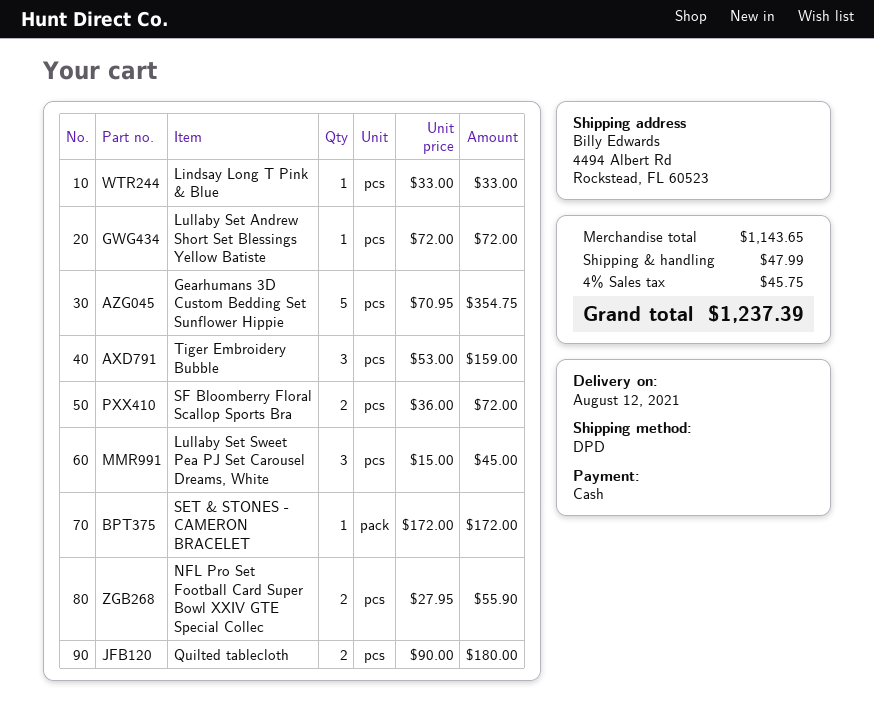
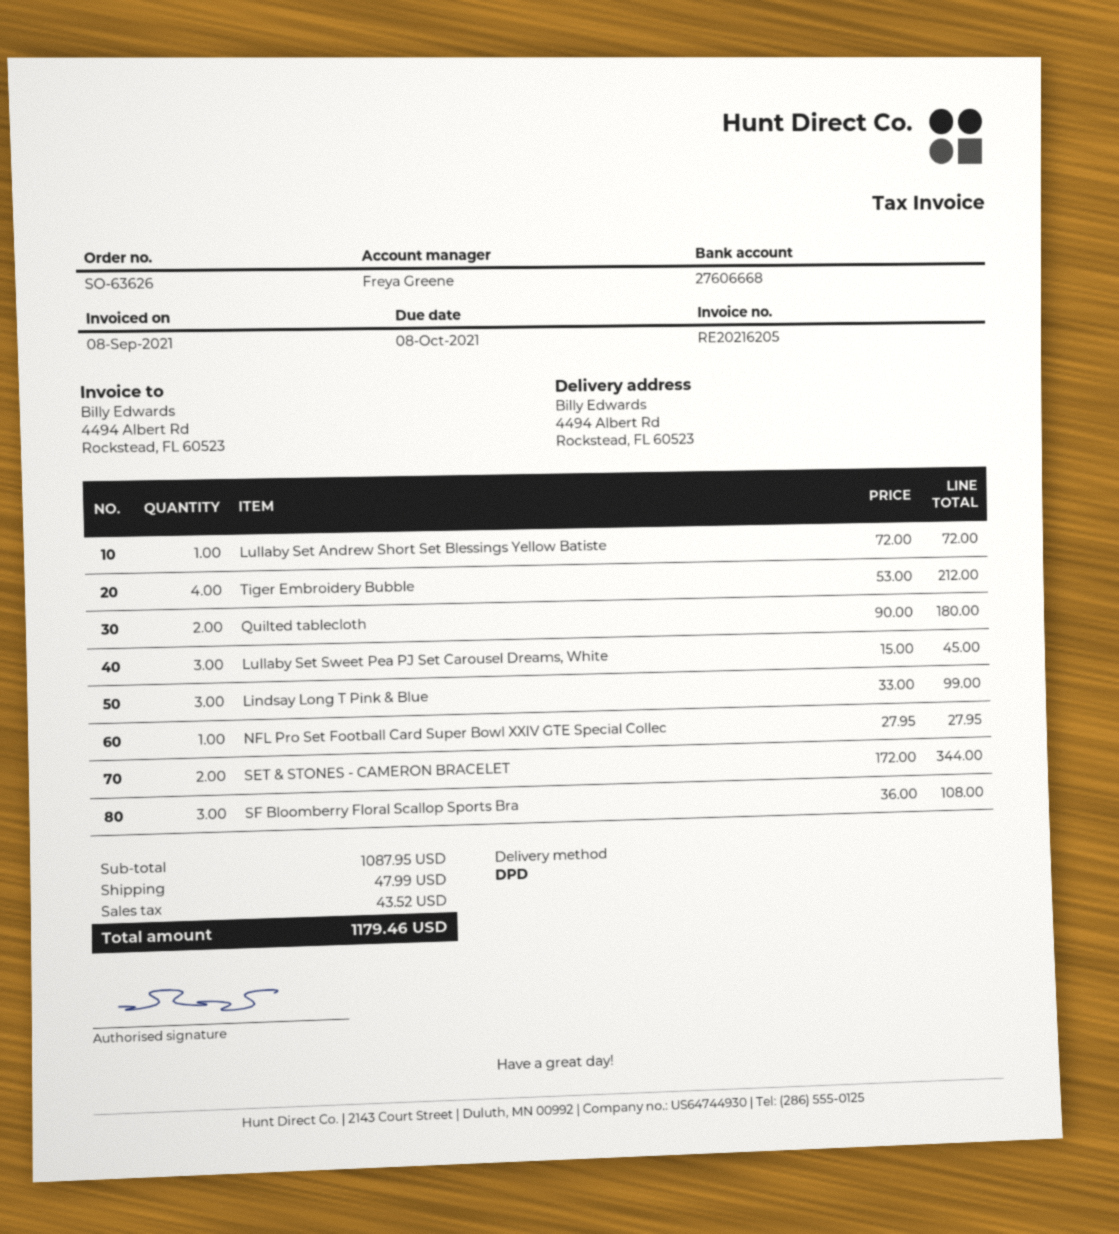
Lindsay Long T Pink & Blue: 1 x 33.00 = 33.00 -> 3 x 33.00 = 99.00
Gearhumans 3D Custom Bedding Set Sunflower Hippie: 5 x 70.95 = 354.75 -> none
Tiger Embroidery Bubble: 3 x 53.00 = 159.00 -> 4 x 53.00 = 212.00
SF Bloomberry Floral Scallop Sports Bra: 2 x 36.00 = 72.00 -> 3 x 36.00 = 108.00
SET & STONES - CAMERON BRACELET: 1 x 172.00 = 172.00 -> 2 x 172.00 = 344.00
NFL Pro Set Football Card Super Bowl XXIV GTE Special Collec: 2 x 27.95 = 55.90 -> 1 x 27.95 = 27.95
subtotal: 1143.65 -> 1087.95
tax: 45.75 -> 43.52
total: 1237.39 -> 1179.46

